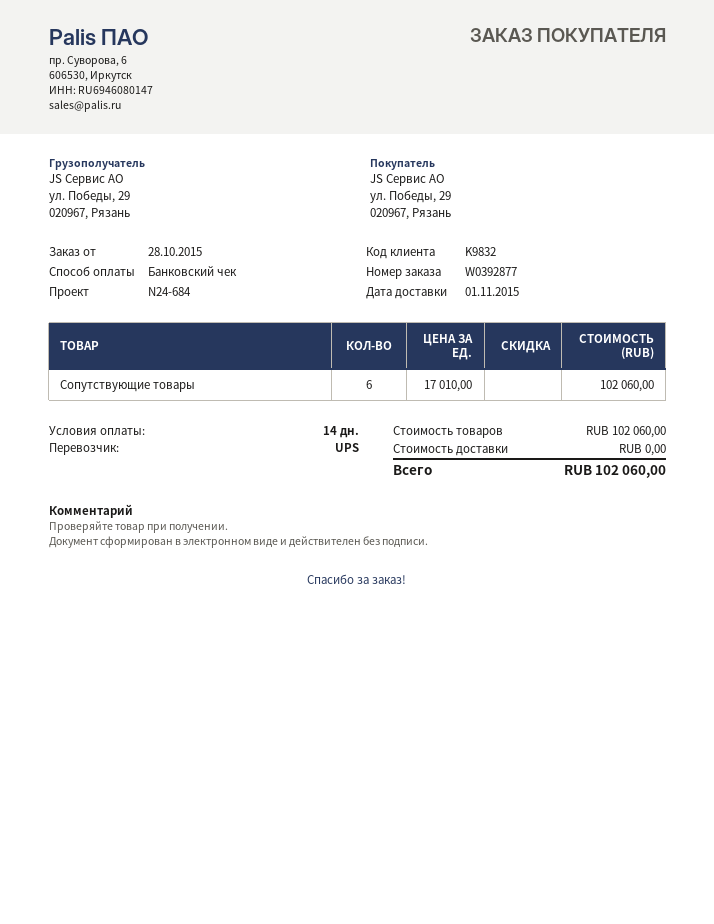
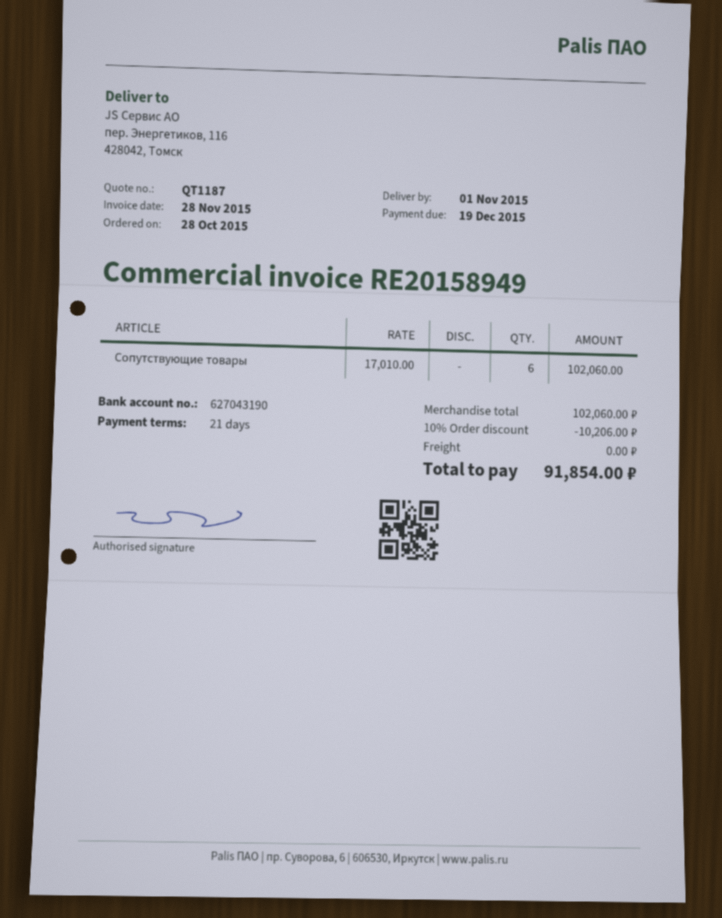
payment terms: 14 days -> 21 days
ship to: ул. Победы, 29, 020967, Рязань -> пер. Энергетиков, 116, 428042, Томск
discount: none -> 10% = 10206.00
total: 102060.00 -> 91854.00

